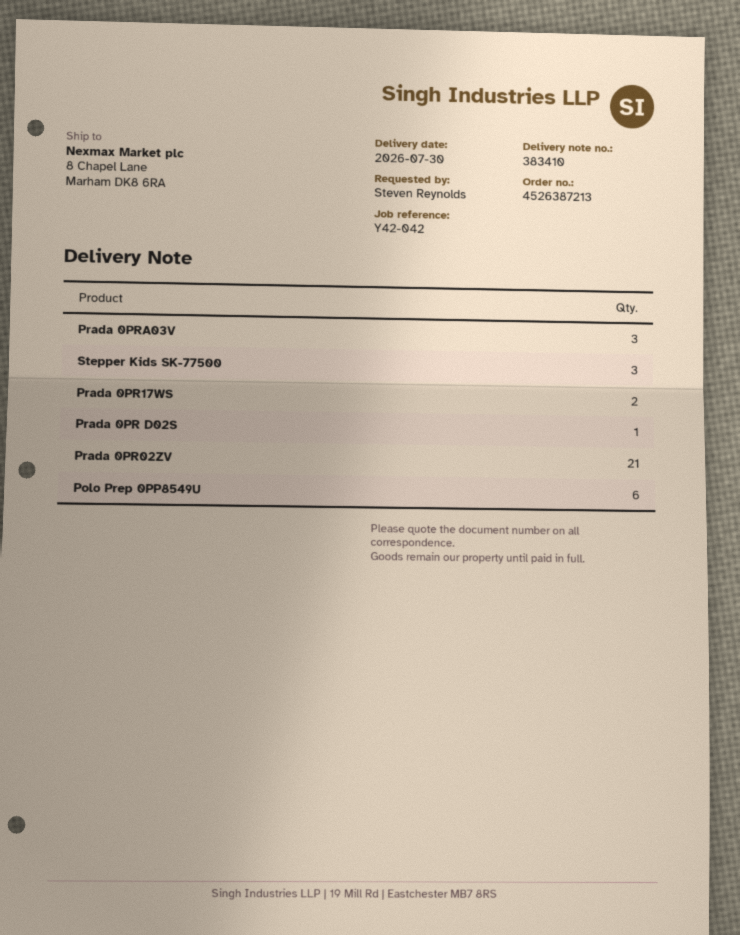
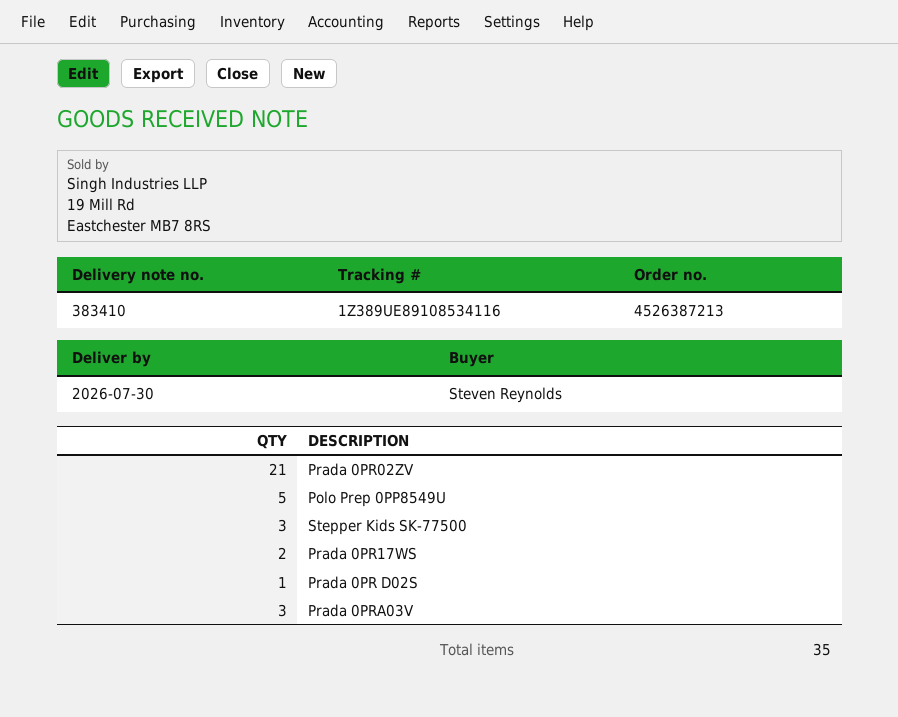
Polo Prep 0PP8549U: 6 -> 5

